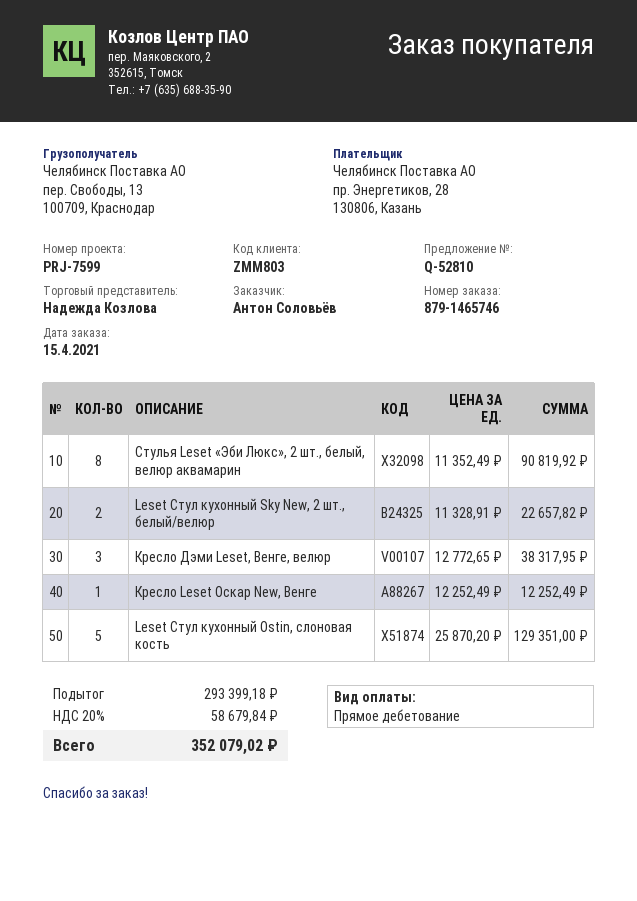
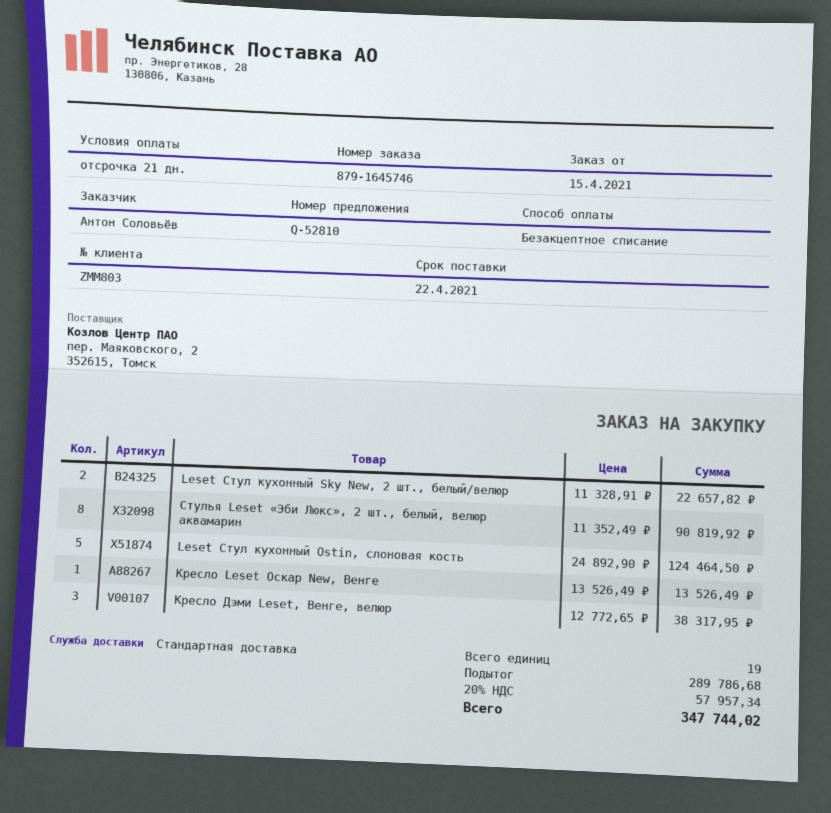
order number: 879-1465746 -> 879-1645746
Кресло Leset Оскар New, Венге: 1 x 12252.49 = 12252.49 -> 1 x 13526.49 = 13526.49
Leset Стул кухонный Ostin, слоновая кость: 5 x 25870.20 = 129351.00 -> 5 x 24892.90 = 124464.50
subtotal: 293399.18 -> 289786.68
tax: 20% = 58679.84 -> 20% = 57957.34
total: 352079.02 -> 347744.02

